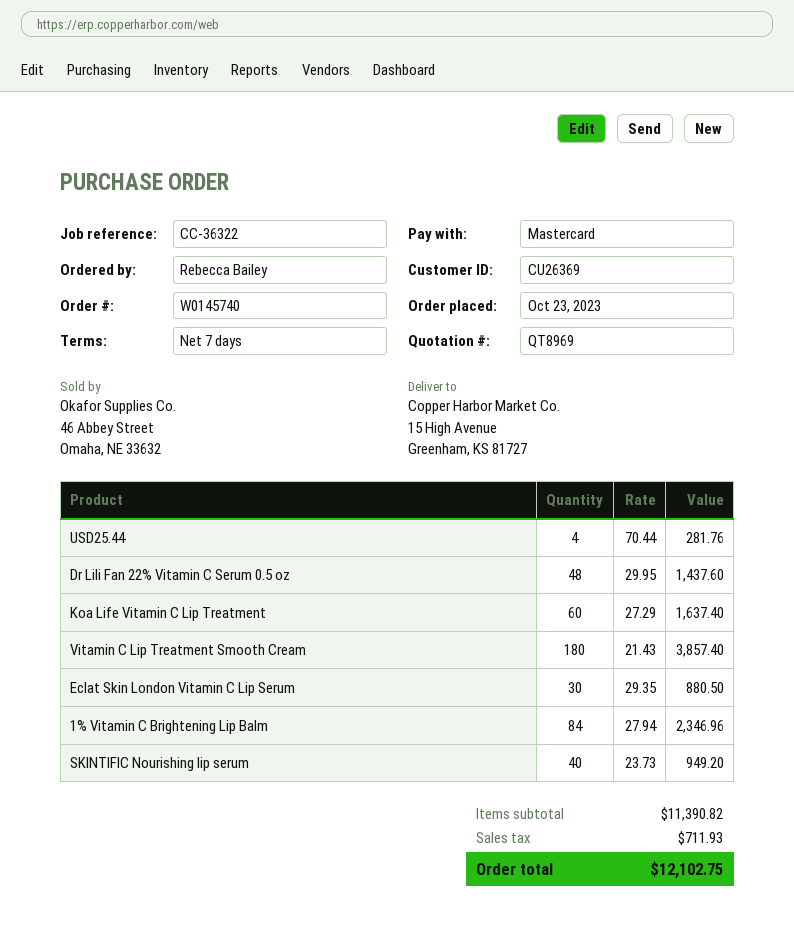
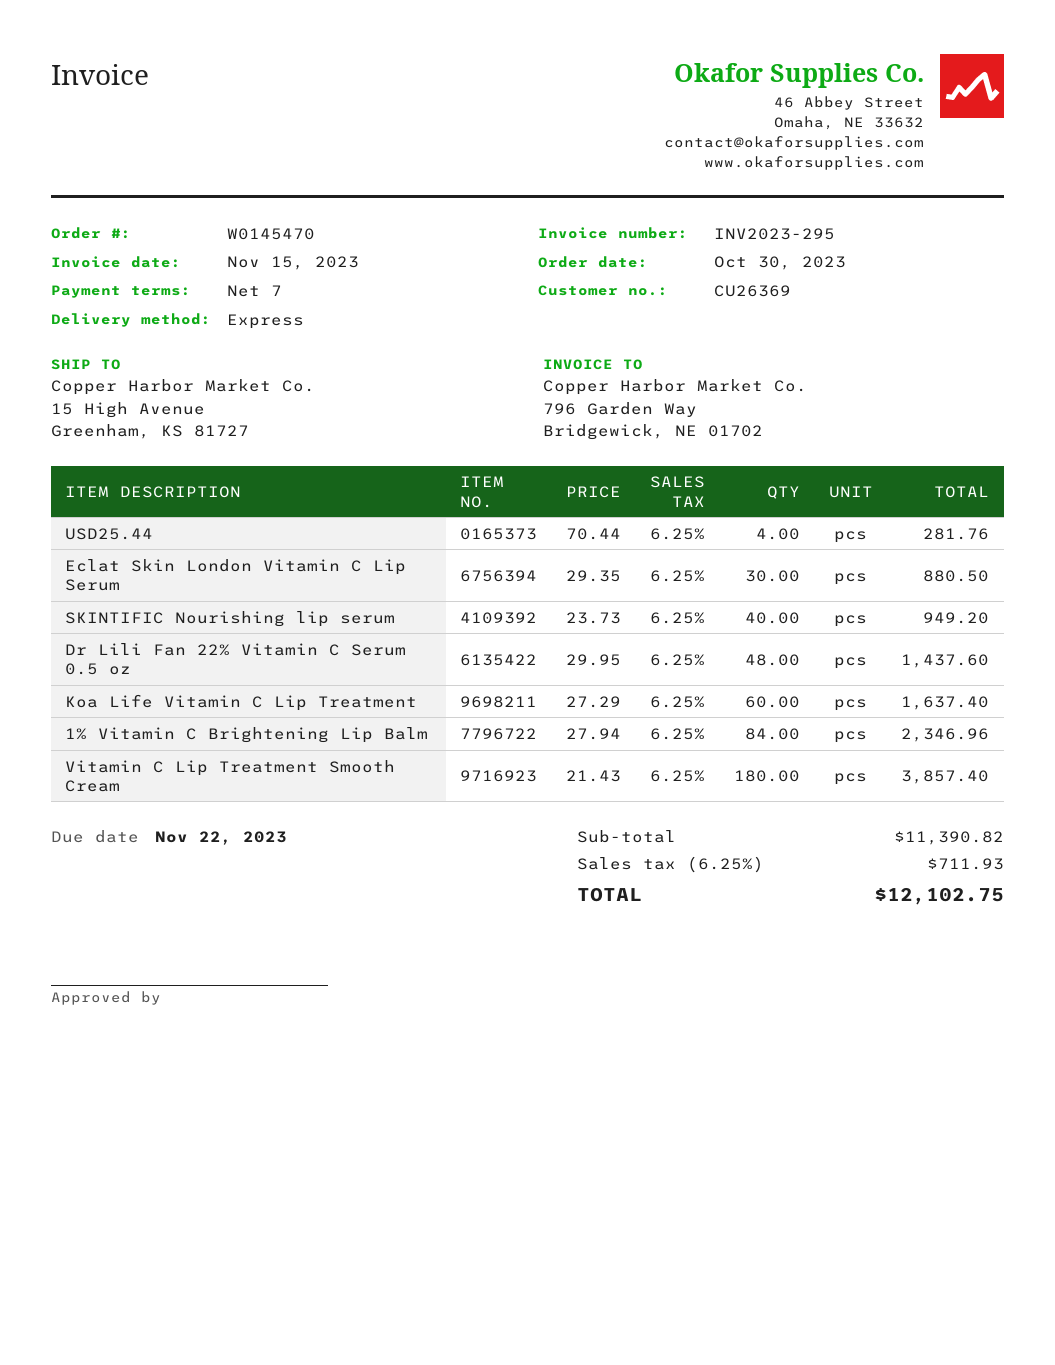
order number: W0145740 -> W0145470
order date: 2023-10-23 -> 2023-10-30

